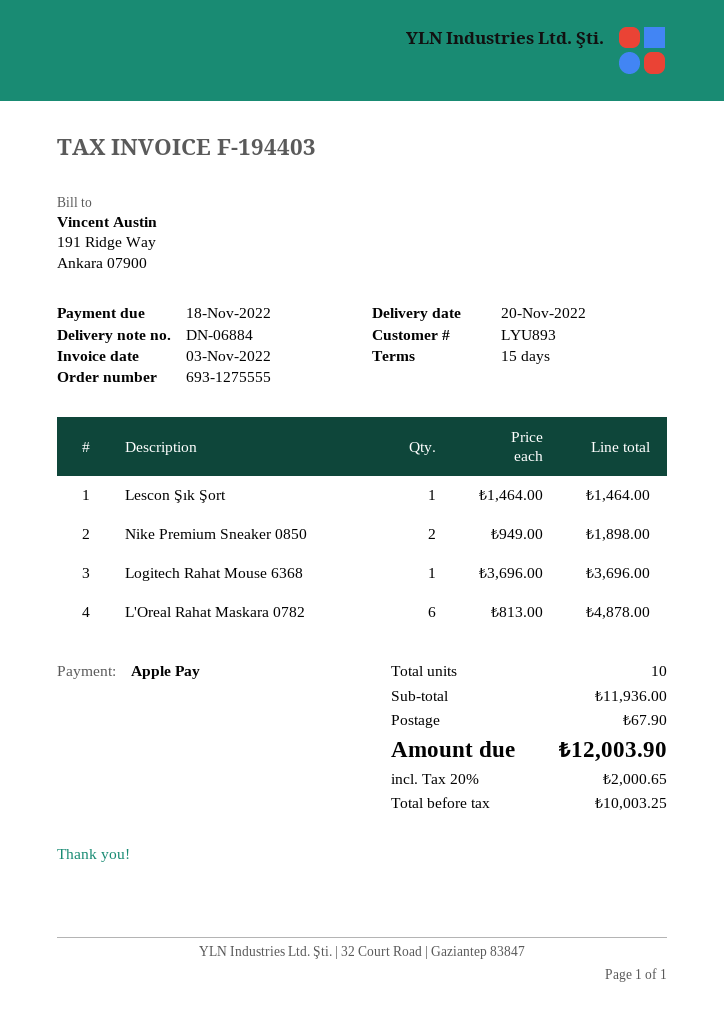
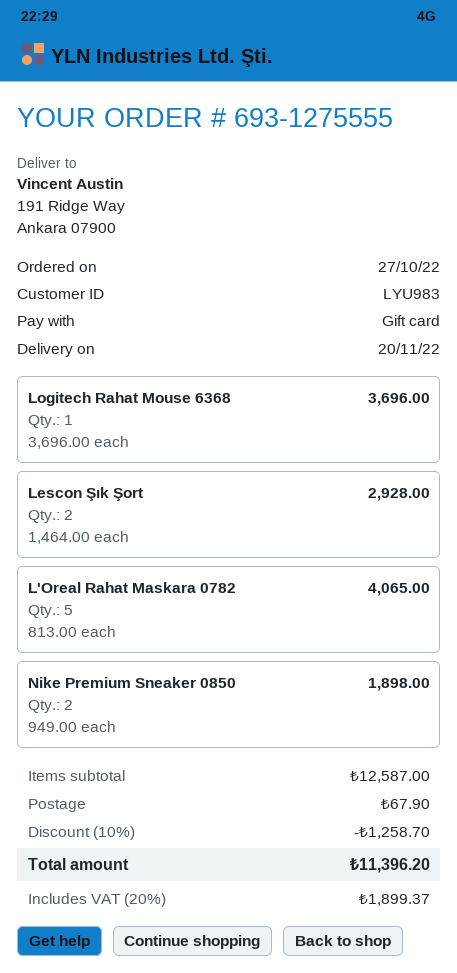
customer number: LYU893 -> LYU983
payment method: Apple Pay -> gift card
Lescon Şık Şort: 1 x 1464.00 = 1464.00 -> 2 x 1464.00 = 2928.00
L'Oreal Rahat Maskara 0782: 6 x 813.00 = 4878.00 -> 5 x 813.00 = 4065.00
subtotal: 11936.00 -> 12587.00
discount: none -> 10% = 1258.70
tax: 20% = 2000.65 -> 20% = 1899.37
total: 12003.90 -> 11396.20

